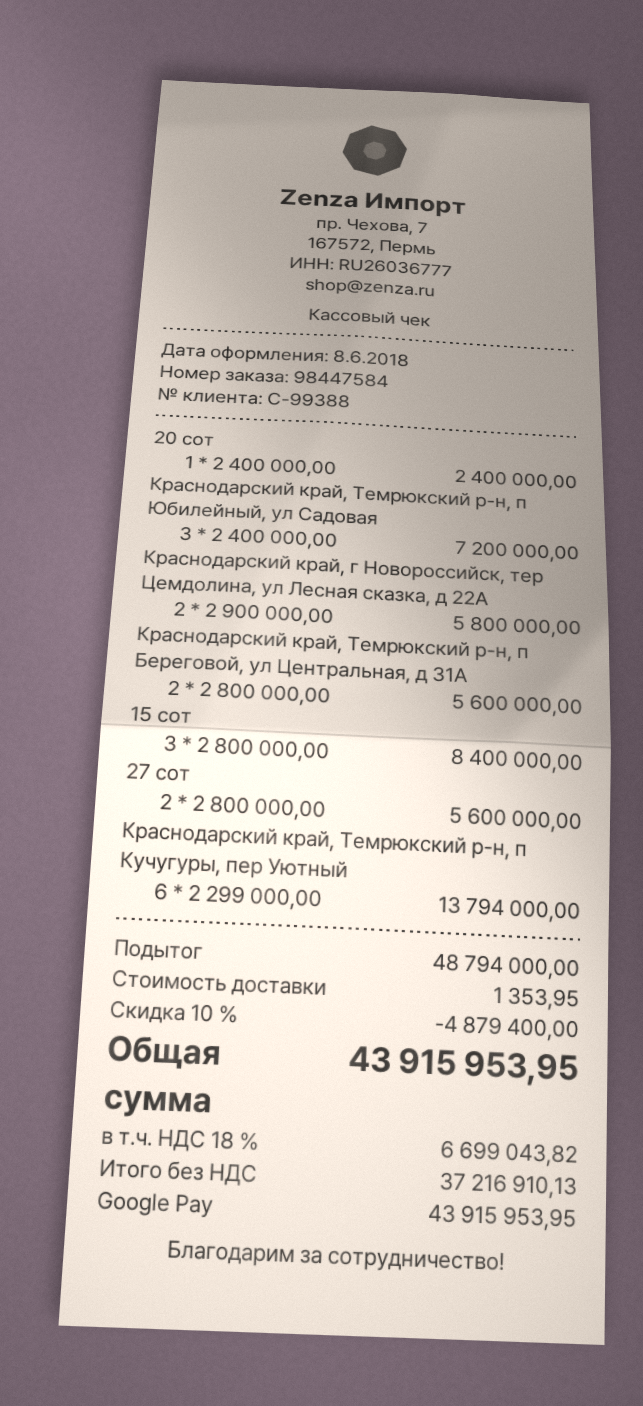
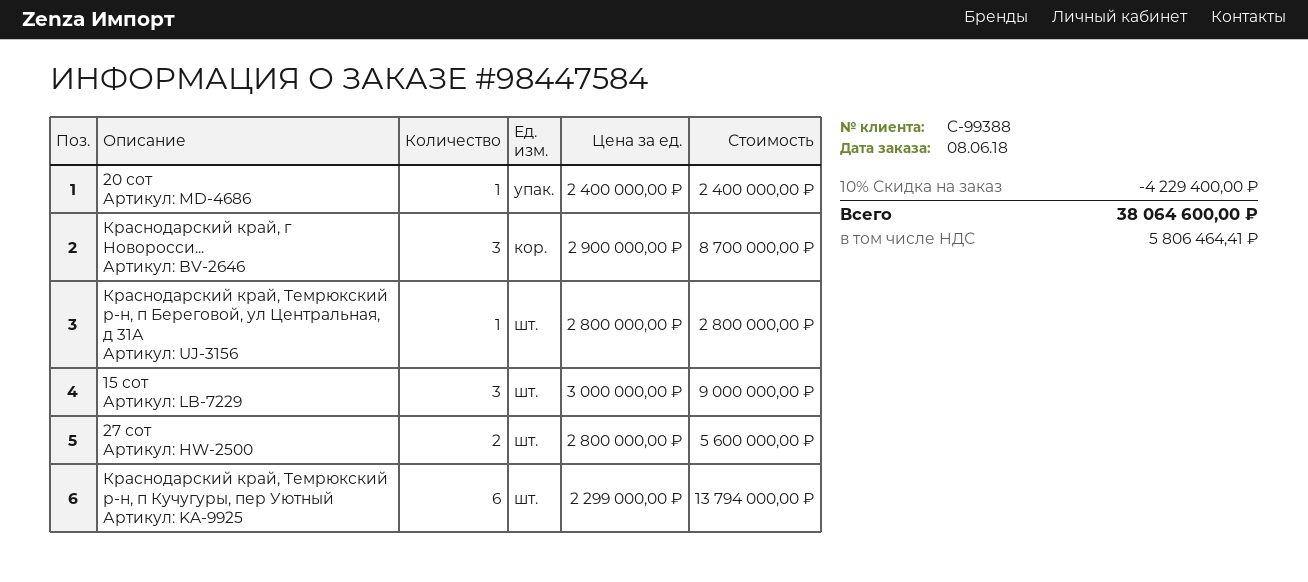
Краснодарский край, Темрюкский р-н, п Юбилейный, ул Садовая: 3 x 2400000.00 = 7200000.00 -> none
Краснодарский край, г Новороссийск, тер Цемдолина, ул Лесная сказка, д 22А: 2 x 2900000.00 = 5800000.00 -> 3 x 2900000.00 = 8700000.00
Краснодарский край, Темрюкский р-н, п Береговой, ул Центральная, д 31А: 2 x 2800000.00 = 5600000.00 -> 1 x 2800000.00 = 2800000.00
15 сот: 3 x 2800000.00 = 8400000.00 -> 3 x 3000000.00 = 9000000.00
discount: 10% = 4879400.00 -> 10% = 4229400.00
shipping: 1353.95 -> none
tax: 6699043.82 -> 5806464.41
total: 43915953.95 -> 38064600.00

